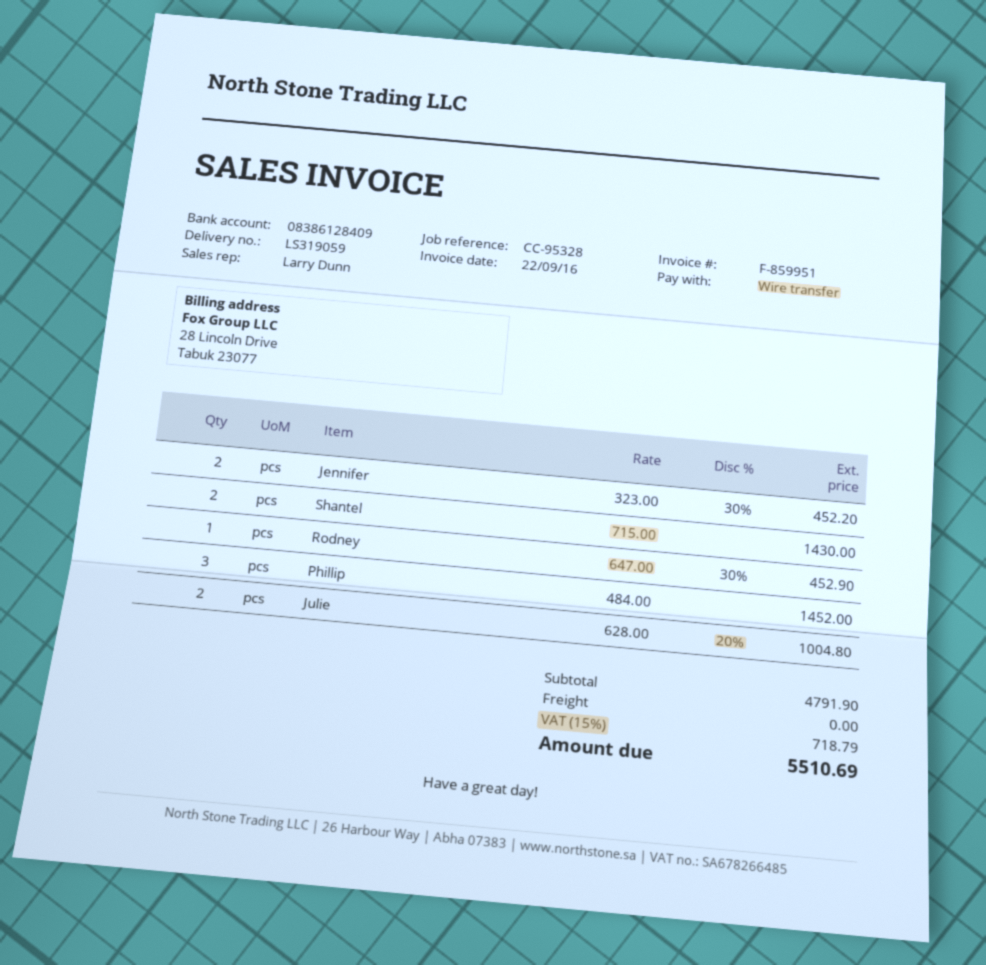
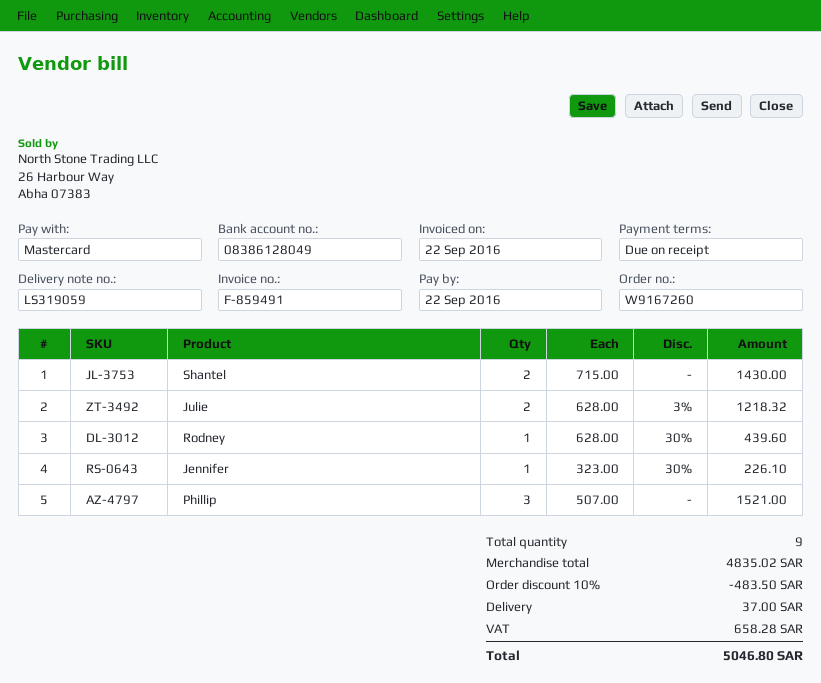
invoice number: F-859951 -> F-859491
payment method: bank transfer -> Mastercard
bank account: 08386128409 -> 08386128049
Jennifer: 2 x 323.00 - 30% = 452.20 -> 1 x 323.00 - 30% = 226.10
Rodney: 1 x 647.00 - 30% = 452.90 -> 1 x 628.00 - 30% = 439.60
Phillip: 3 x 484.00 = 1452.00 -> 3 x 507.00 = 1521.00
Julie: 2 x 628.00 - 20% = 1004.80 -> 2 x 628.00 - 3% = 1218.32
subtotal: 4791.90 -> 4835.02
discount: none -> 10% = 483.50
shipping: 0.00 -> 37.00
tax: 718.79 -> 658.28
total: 5510.69 -> 5046.80

